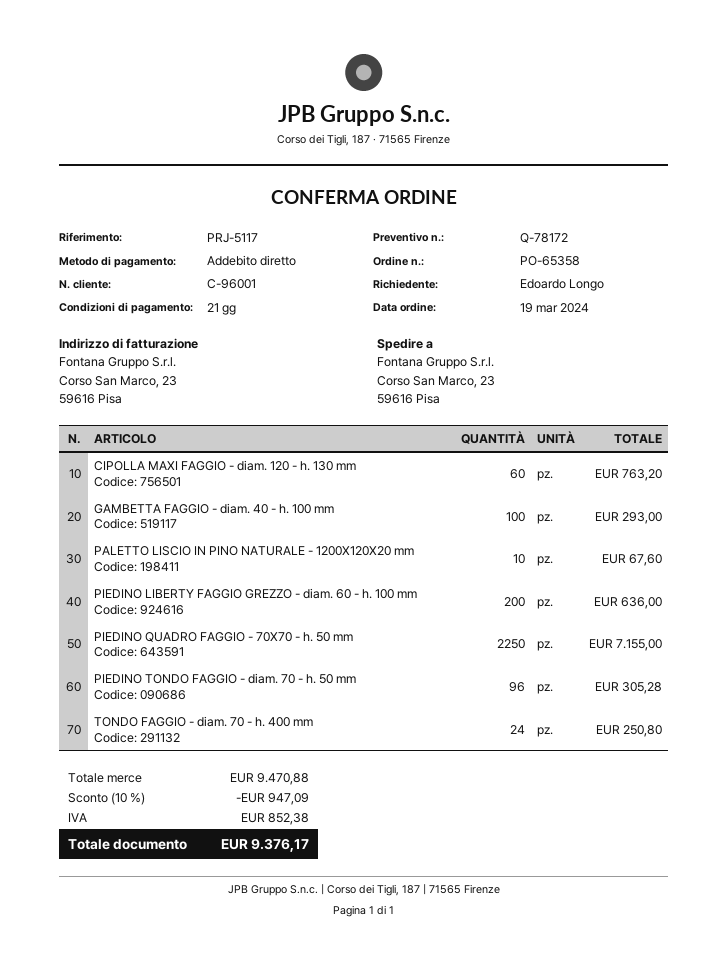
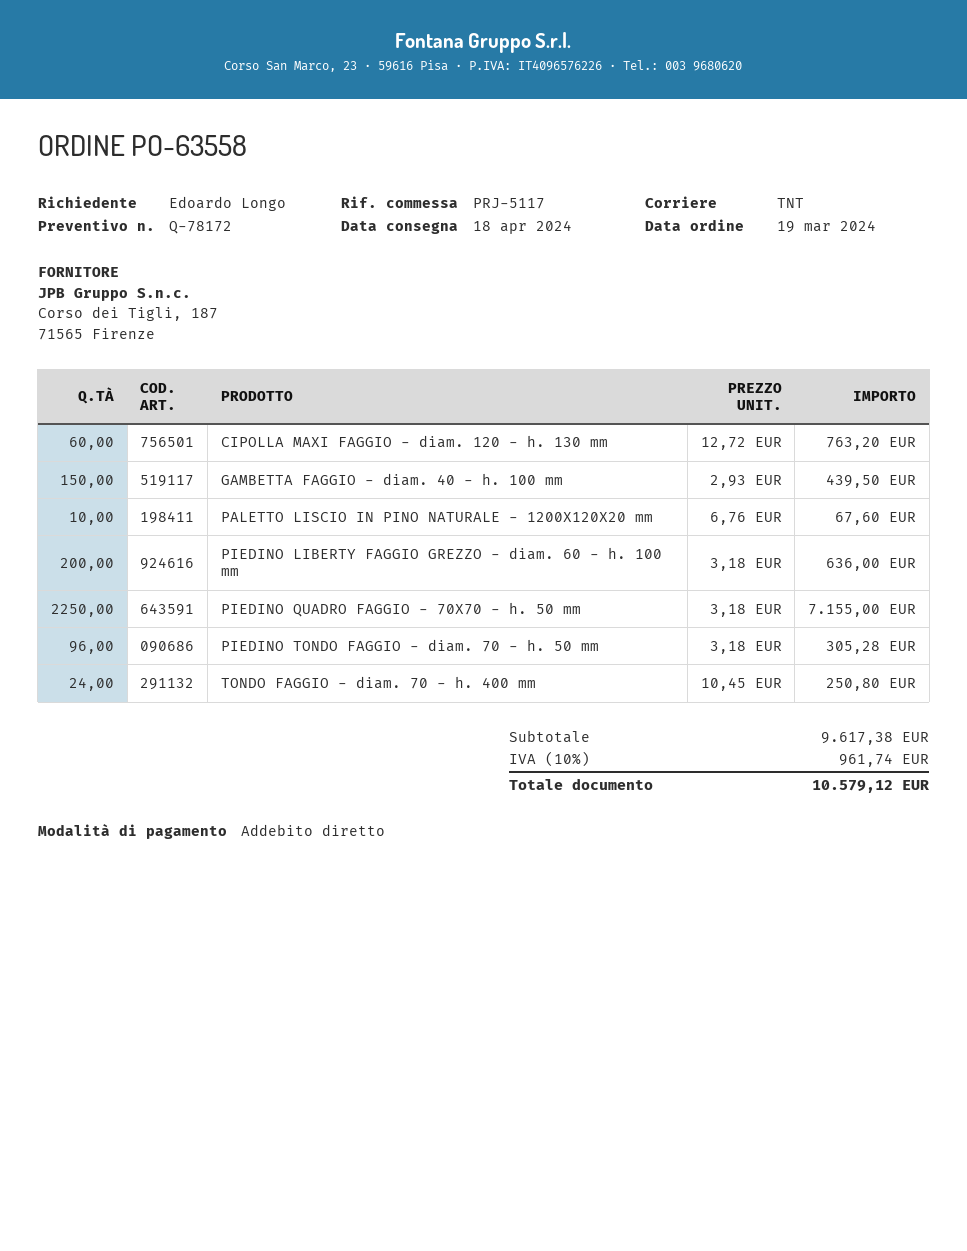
order number: PO-65358 -> PO-63558
GAMBETTA FAGGIO - diam. 40 - h. 100 mm: 100 for 293.00 -> 150 for 439.50
subtotal: 9470.88 -> 9617.38
discount: 10% = 947.09 -> none
tax: 852.38 -> 961.74
total: 9376.17 -> 10579.12

